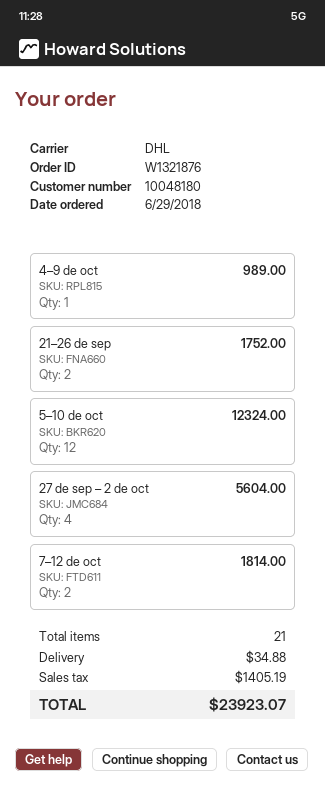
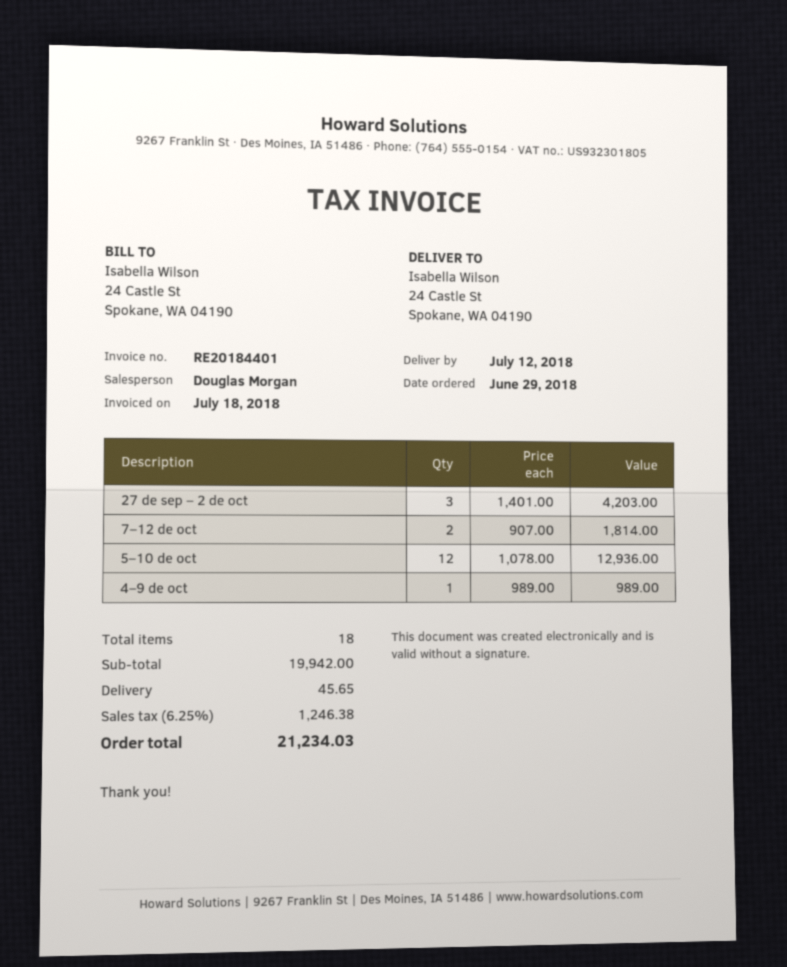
21–26 de sep: 2 for 1752.00 -> none
5–10 de oct: 12 for 12324.00 -> 12 for 12936.00
27 de sep – 2 de oct: 4 for 5604.00 -> 3 for 4203.00
total quantity: 21 -> 18
shipping: 34.88 -> 45.65
tax: 1405.19 -> 1246.38
total: 23923.07 -> 21234.03

